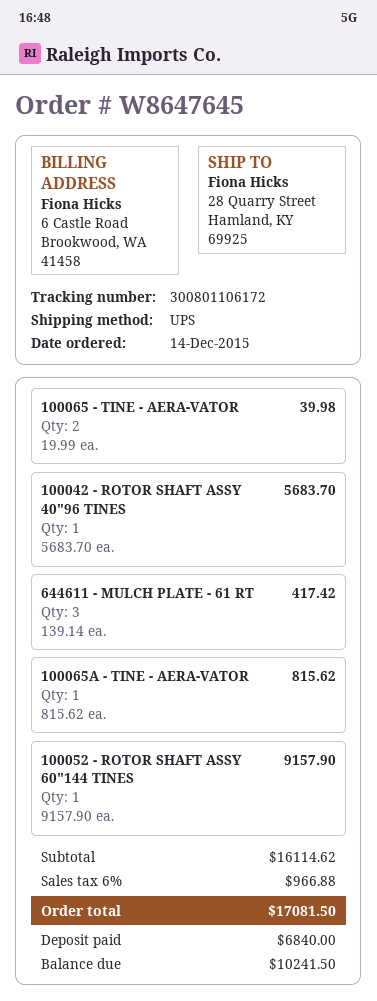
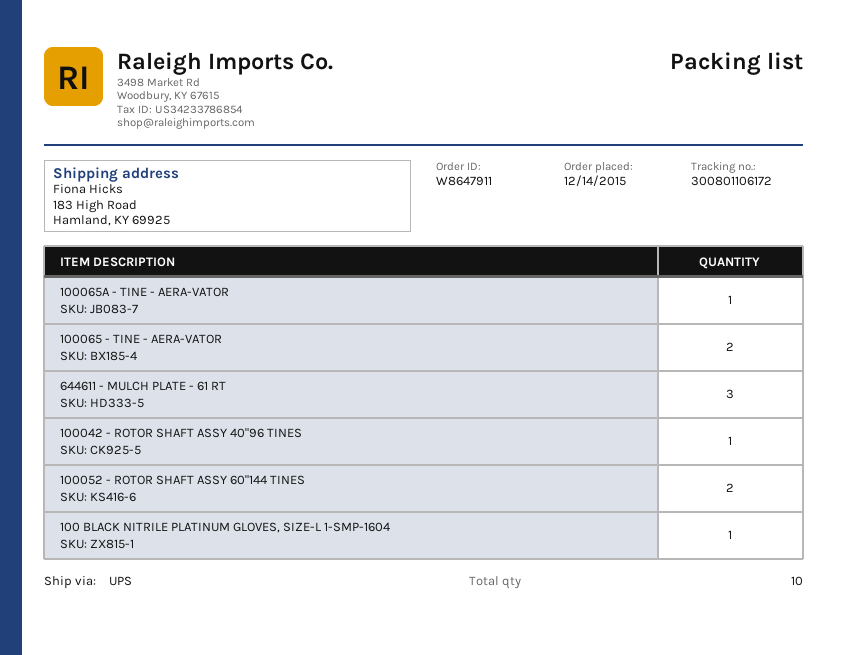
order number: W8647645 -> W8647911
ship to: 28 Quarry Street, Hamland, KY 69925 -> 183 High Road, Hamland, KY 69925
100052 - ROTOR SHAFT ASSY 60"144 TINES: 1 -> 2
100 BLACK NITRILE PLATINUM GLOVES, SIZE-L 1-SMP-1604: none -> 1

